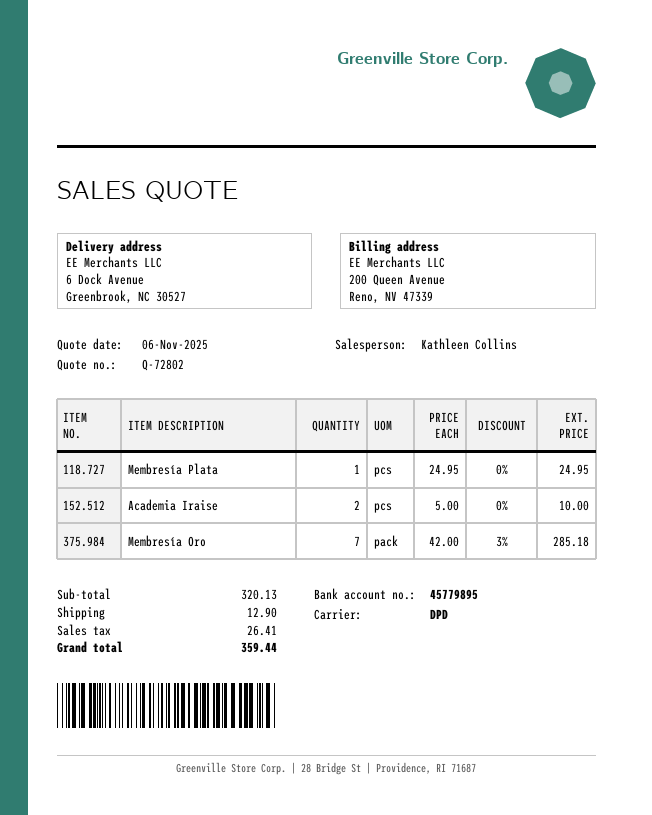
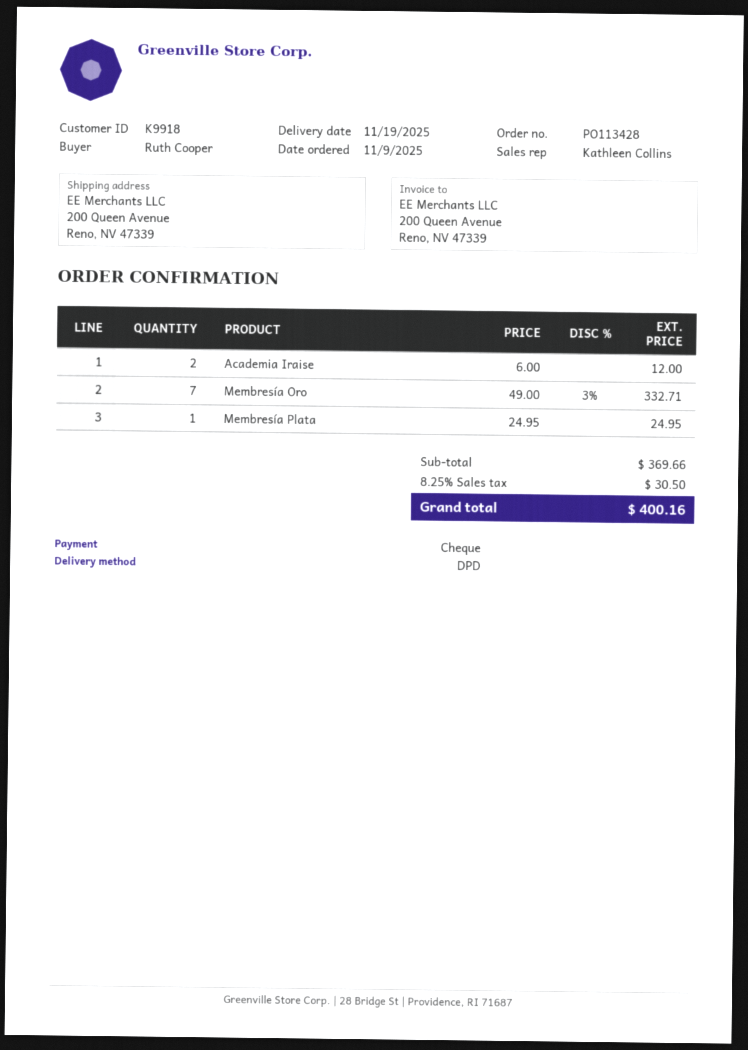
ship to: 6 Dock Avenue, Greenbrook, NC 30527 -> 200 Queen Avenue, Reno, NV 47339
Academia Iraise: 2 x 5.00 = 10.00 -> 2 x 6.00 = 12.00
Membresía Oro: 7 x 42.00 - 3% = 285.18 -> 7 x 49.00 - 3% = 332.71
subtotal: 320.13 -> 369.66
shipping: 12.90 -> none
tax: 26.41 -> 30.50
total: 359.44 -> 400.16

